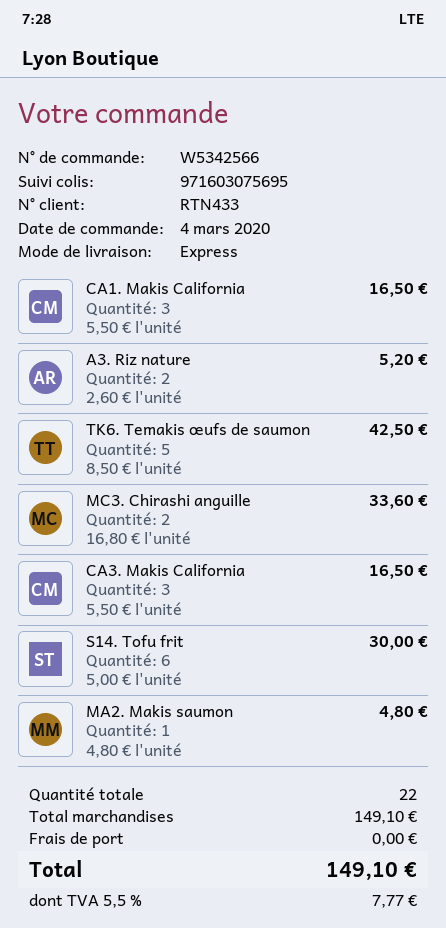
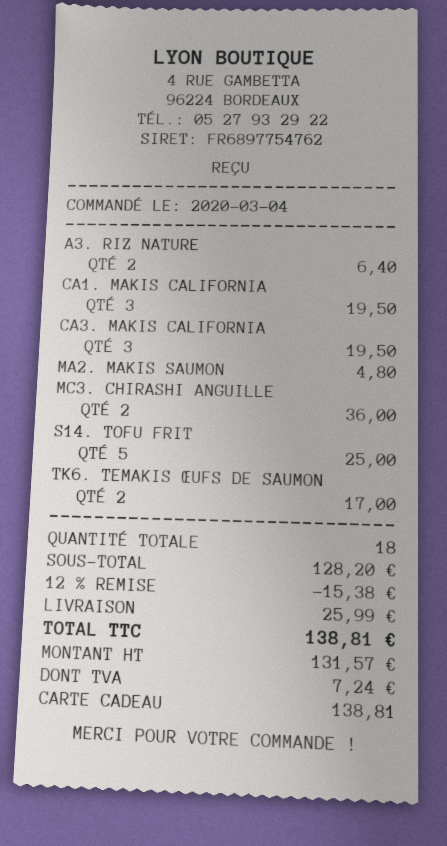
CA1. Makis California: 3 for 16.50 -> 3 for 19.50
A3. Riz nature: 2 for 5.20 -> 2 for 6.40
TK6. Temakis œufs de saumon: 5 for 42.50 -> 2 for 17.00
MC3. Chirashi anguille: 2 for 33.60 -> 2 for 36.00
CA3. Makis California: 3 for 16.50 -> 3 for 19.50
S14. Tofu frit: 6 for 30.00 -> 5 for 25.00
total quantity: 22 -> 18
subtotal: 149.10 -> 128.20
discount: none -> 12% = 15.38
shipping: 0.00 -> 25.99
tax: 7.77 -> 7.24
total: 149.10 -> 138.81

